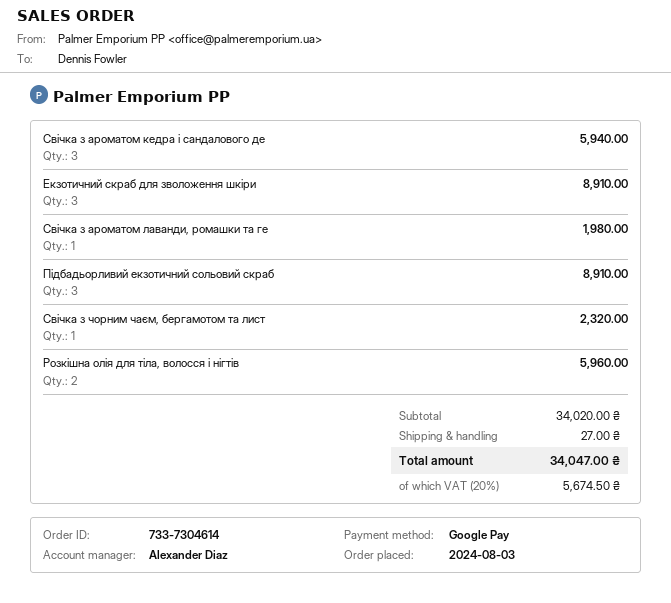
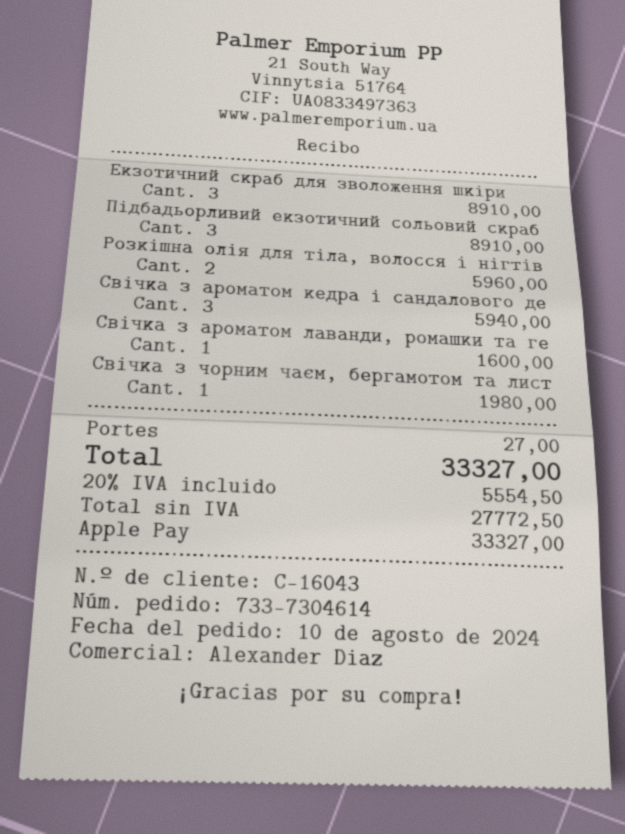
order date: 2024-08-03 -> 2024-08-10
payment method: Google Pay -> Apple Pay
Свічка з ароматом лаванди, ромашки та ге: 1 for 1980.00 -> 1 for 1600.00
Свічка з чорним чаєм, бергамотом та лист: 1 for 2320.00 -> 1 for 1980.00
tax: 20% = 5674.50 -> 20% = 5554.50
total: 34047.00 -> 33327.00

